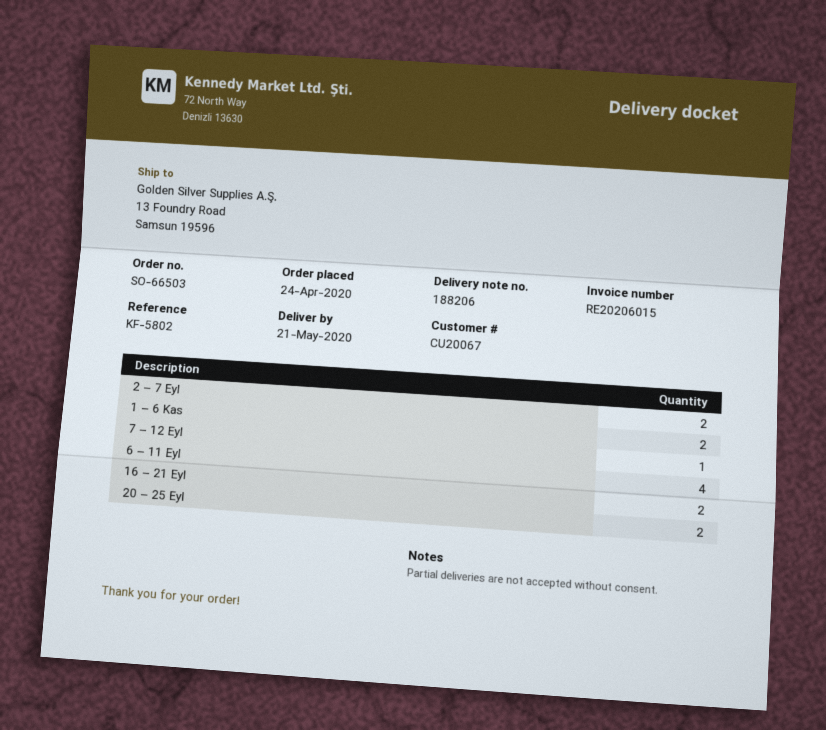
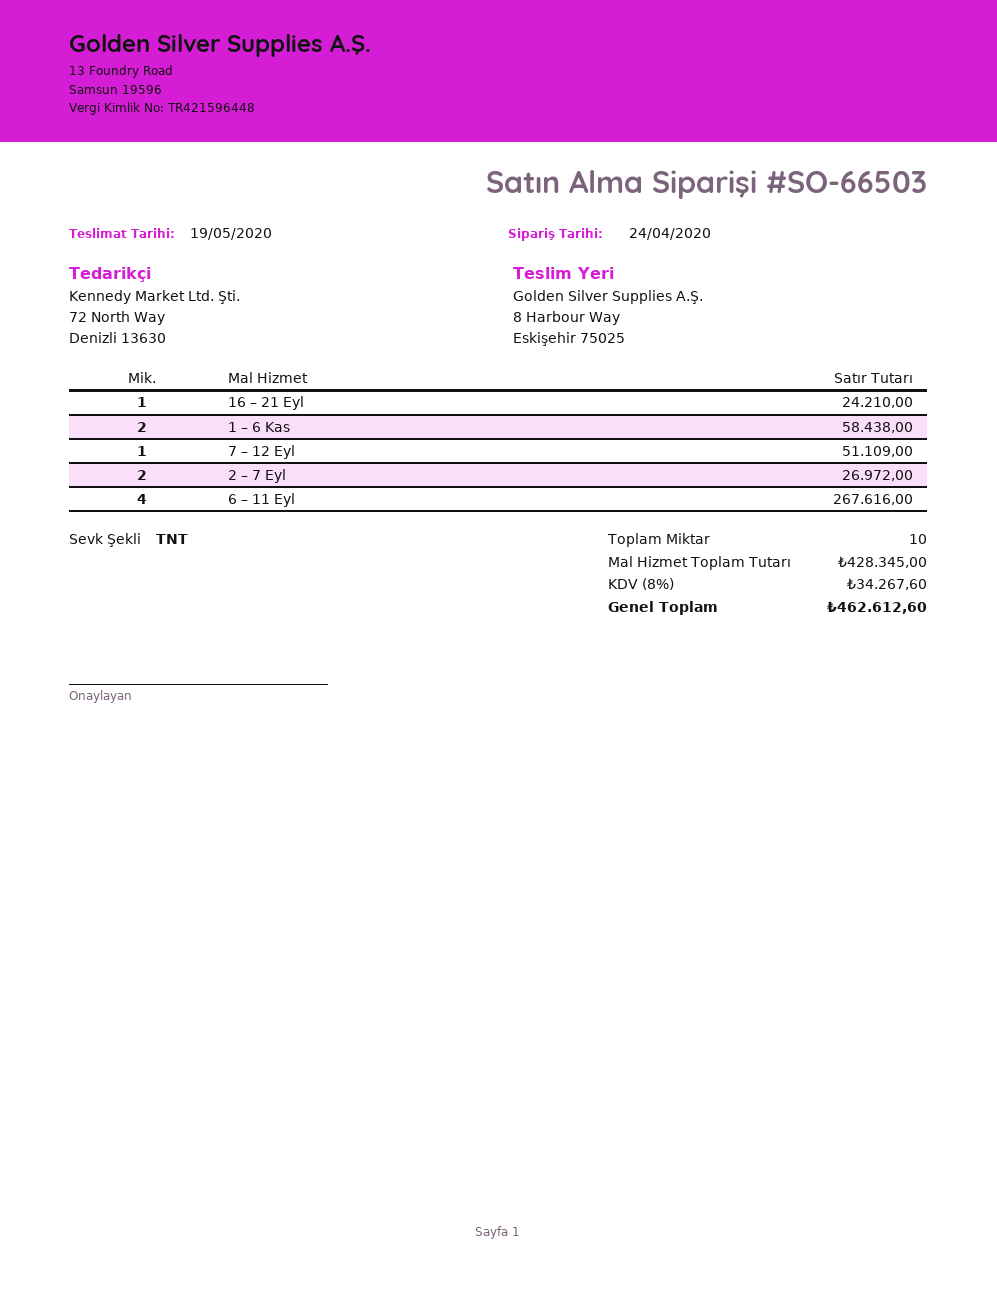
delivery date: 2020-05-21 -> 2020-05-19
ship to: 13 Foundry Road, Samsun 19596 -> 8 Harbour Way, Eskişehir 75025
16 – 21 Eyl: 2 -> 1
20 – 25 Eyl: 2 -> none

